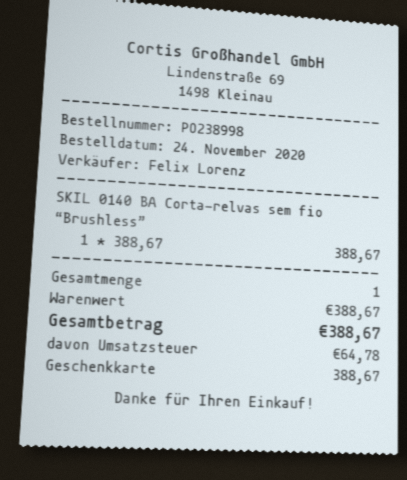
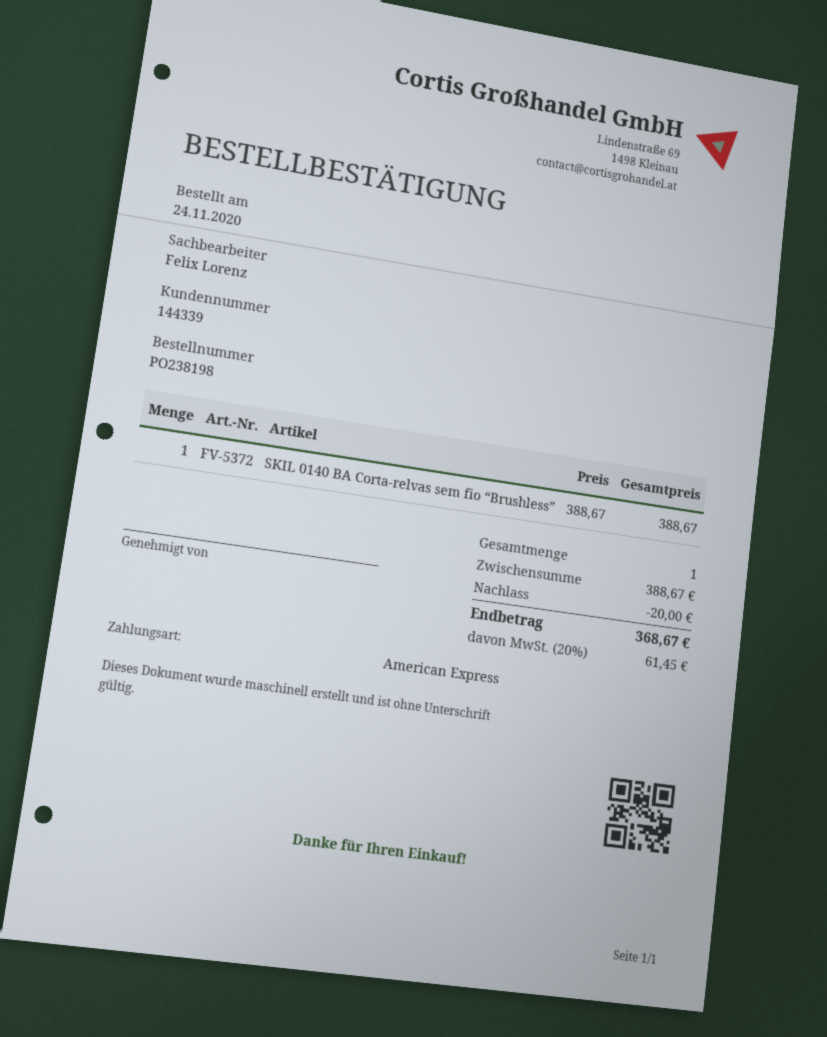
order number: PO238998 -> PO238198
payment method: gift card -> American Express
discount: none -> 20.00
tax: 64.78 -> 61.45
total: 388.67 -> 368.67

